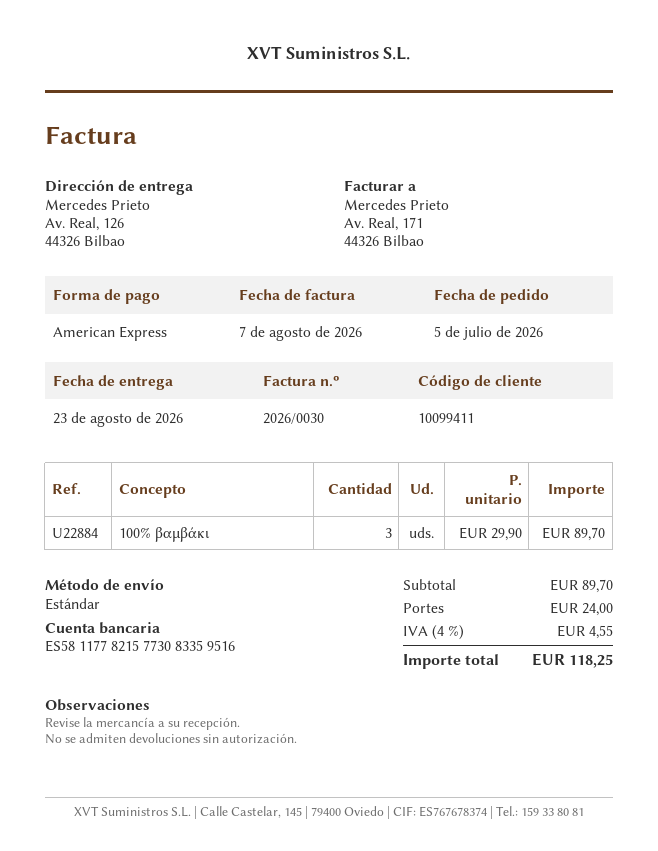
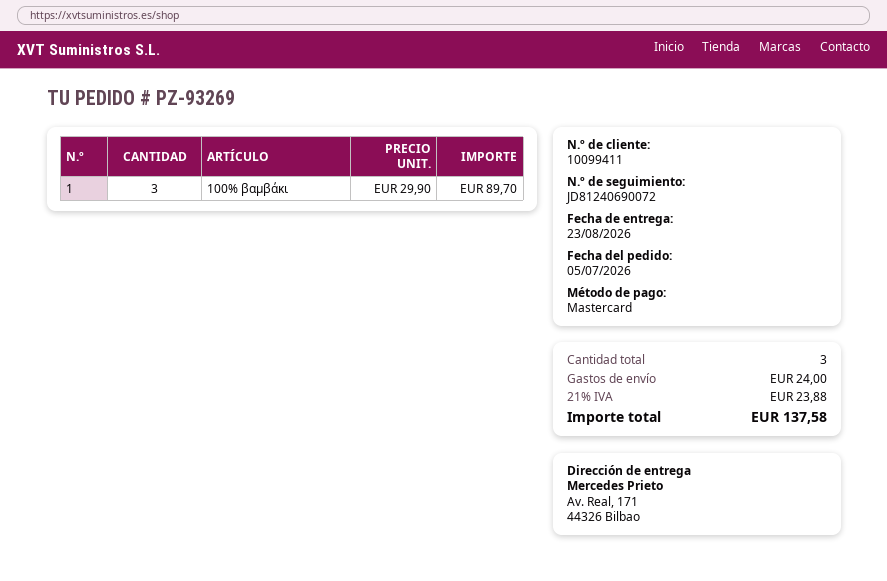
payment method: American Express -> Mastercard
ship to: Av. Real, 126, 44326 Bilbao -> Av. Real, 171, 44326 Bilbao
tax: 4% = 4.55 -> 21% = 23.88
total: 118.25 -> 137.58

